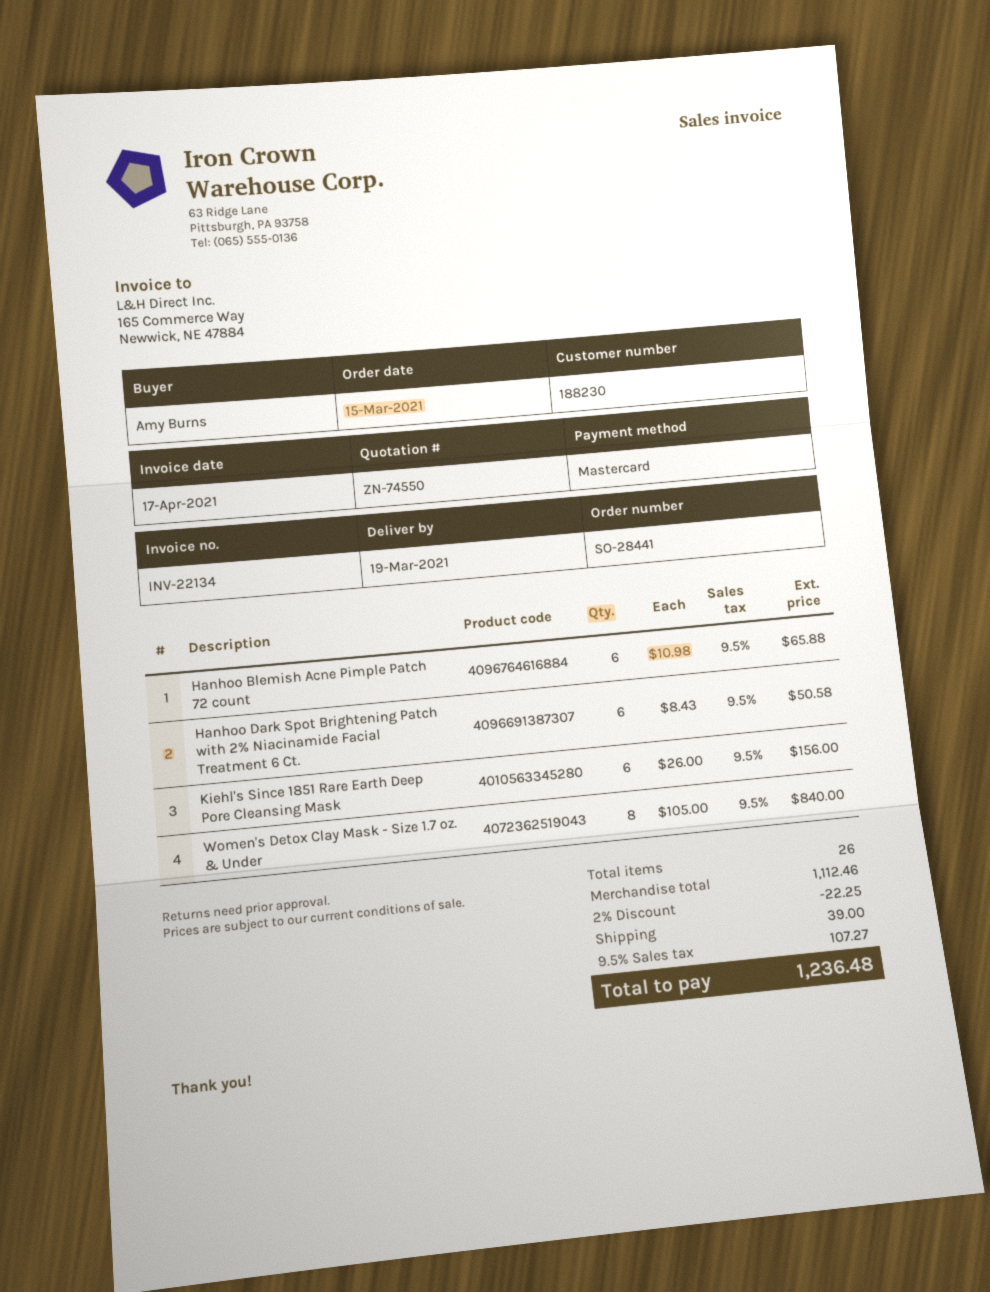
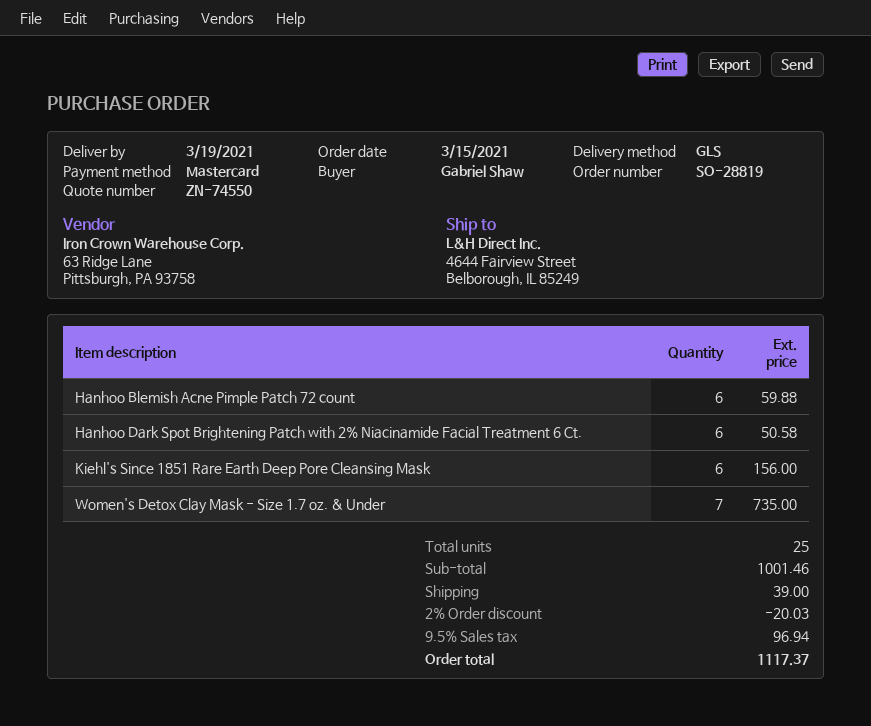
order number: SO-28441 -> SO-28819
ordered by: Amy Burns -> Gabriel Shaw
Hanhoo Blemish Acne Pimple Patch 72 count: 6 for 65.88 -> 6 for 59.88
Women's Detox Clay Mask - Size 1.7 oz. & Under: 8 for 840.00 -> 7 for 735.00
total quantity: 26 -> 25
subtotal: 1112.46 -> 1001.46
discount: 2% = 22.25 -> 2% = 20.03
tax: 9.5% = 107.27 -> 9.5% = 96.94
total: 1236.48 -> 1117.37

